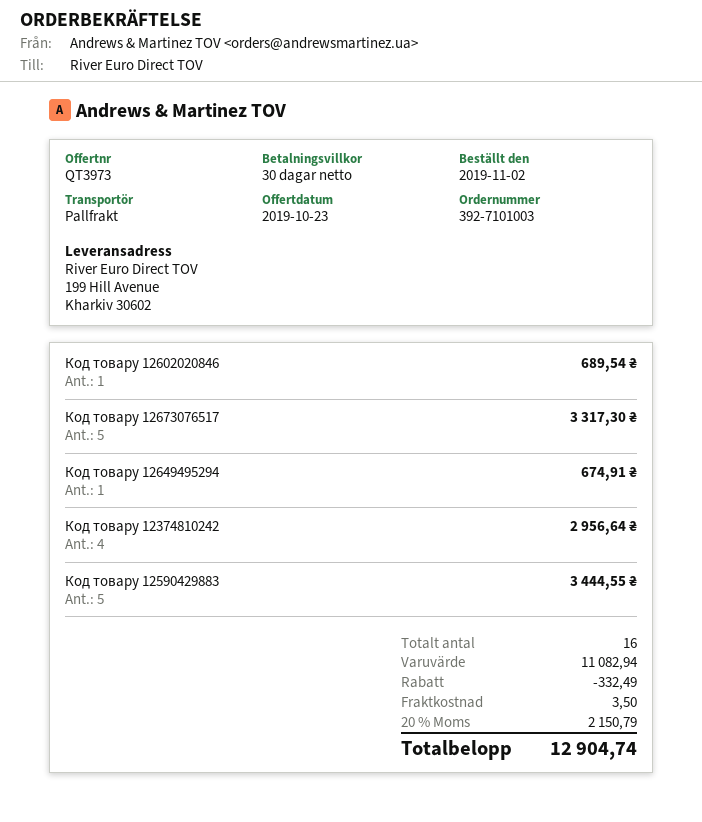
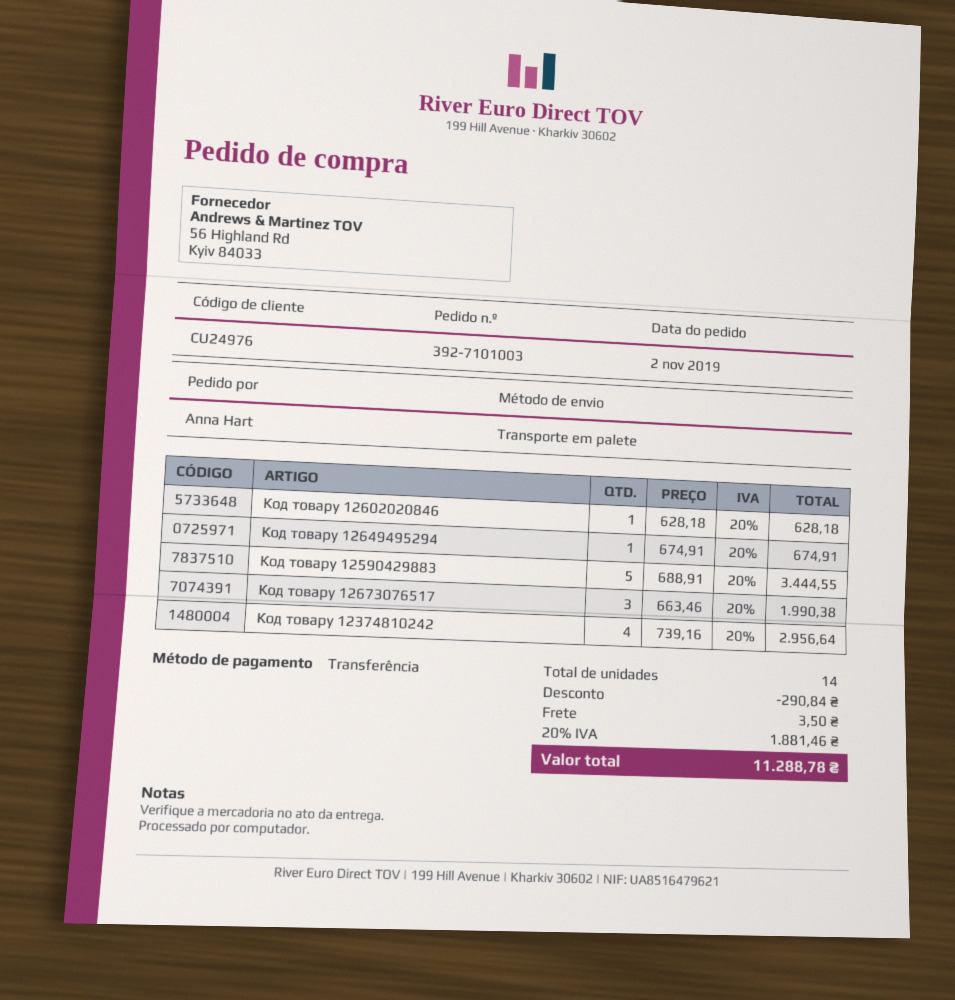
Код товару 12602020846: 1 for 689.54 -> 1 for 628.18
Код товару 12673076517: 5 for 3317.30 -> 3 for 1990.38
total quantity: 16 -> 14
discount: 332.49 -> 290.84
tax: 20% = 2150.79 -> 20% = 1881.46
total: 12904.74 -> 11288.78

